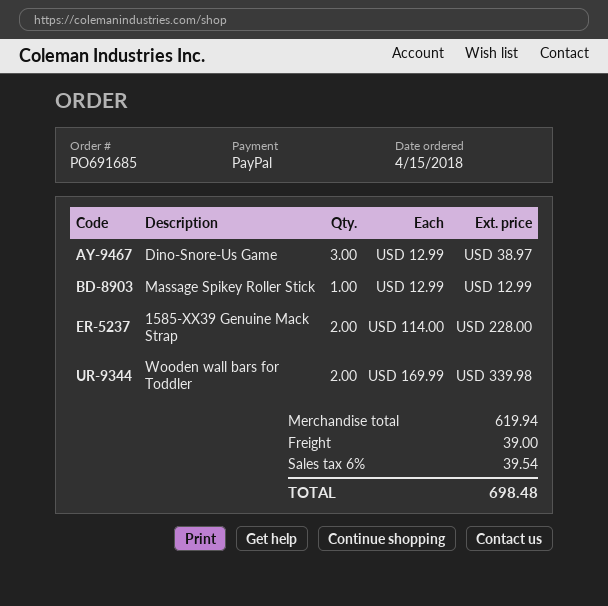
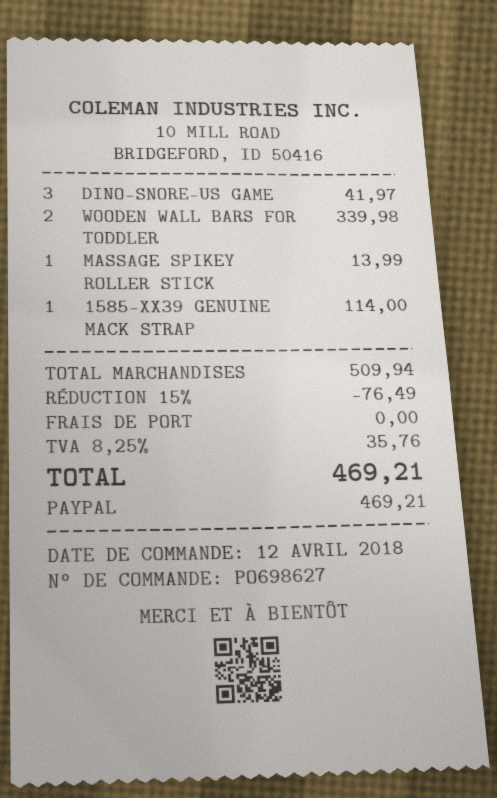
order number: PO691685 -> PO698627
order date: 2018-04-15 -> 2018-04-12
Dino-Snore-Us Game: 3 for 38.97 -> 3 for 41.97
Massage Spikey Roller Stick: 1 for 12.99 -> 1 for 13.99
1585-XX39 Genuine Mack Strap: 2 for 228.00 -> 1 for 114.00
subtotal: 619.94 -> 509.94
discount: none -> 15% = 76.49
shipping: 39.00 -> 0.00
tax: 6% = 39.54 -> 8.25% = 35.76
total: 698.48 -> 469.21

